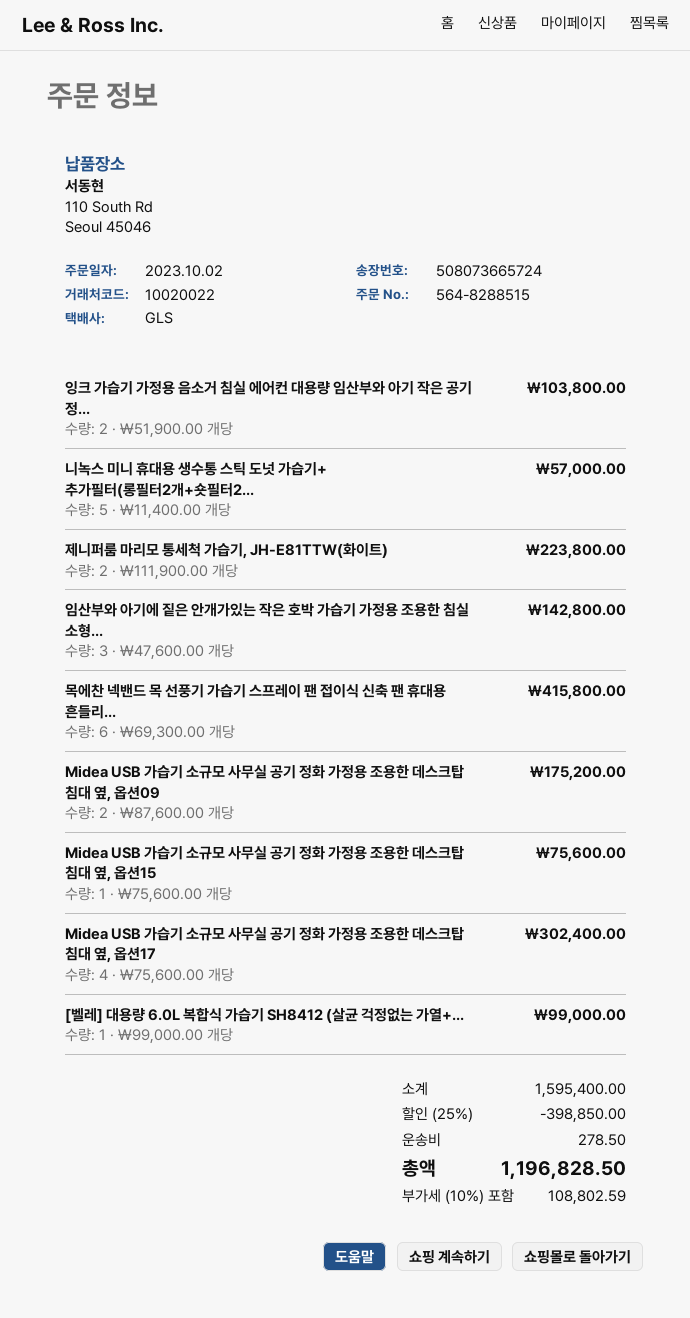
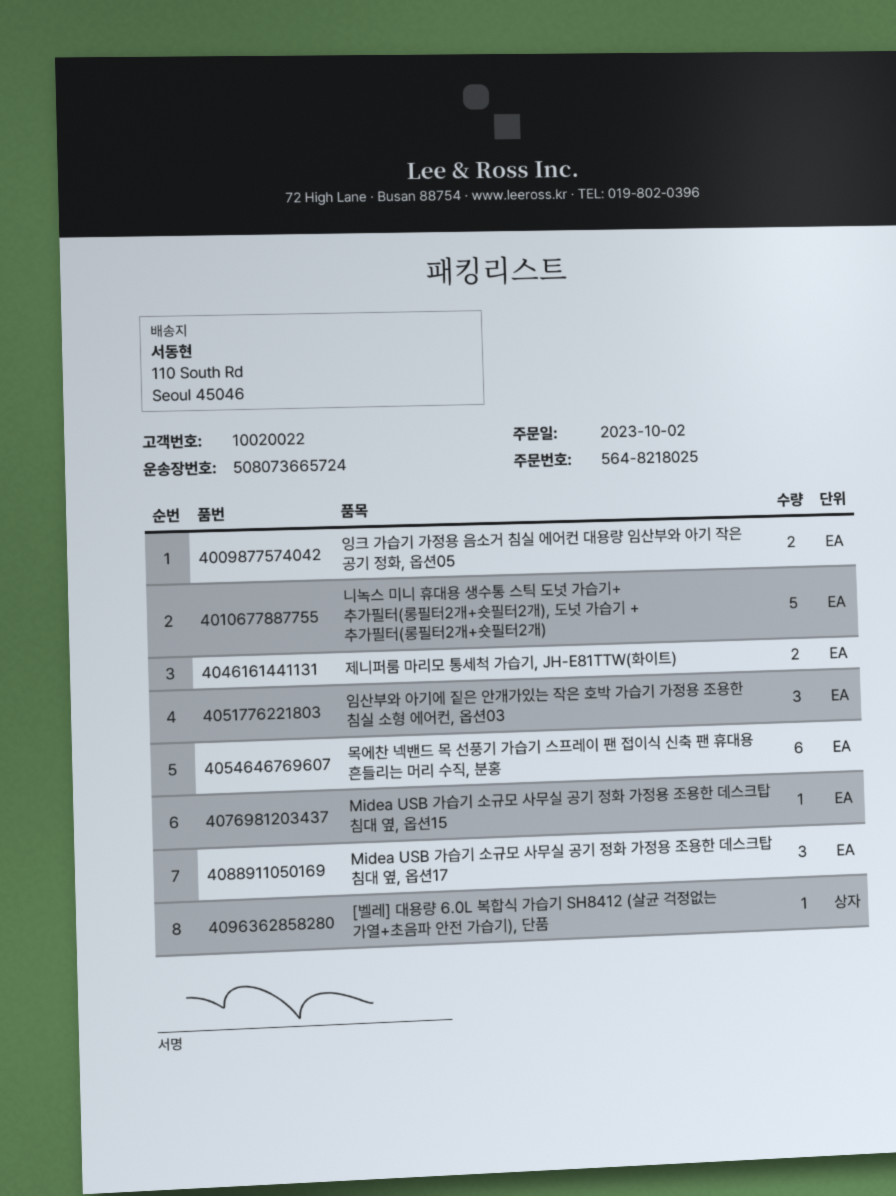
order number: 564-8288515 -> 564-8218025
Midea USB 가습기 소규모 사무실 공기 정화 가정용 조용한 데스크탑 침대 옆, 옵션09: 2 -> none
Midea USB 가습기 소규모 사무실 공기 정화 가정용 조용한 데스크탑 침대 옆, 옵션17: 4 -> 3

